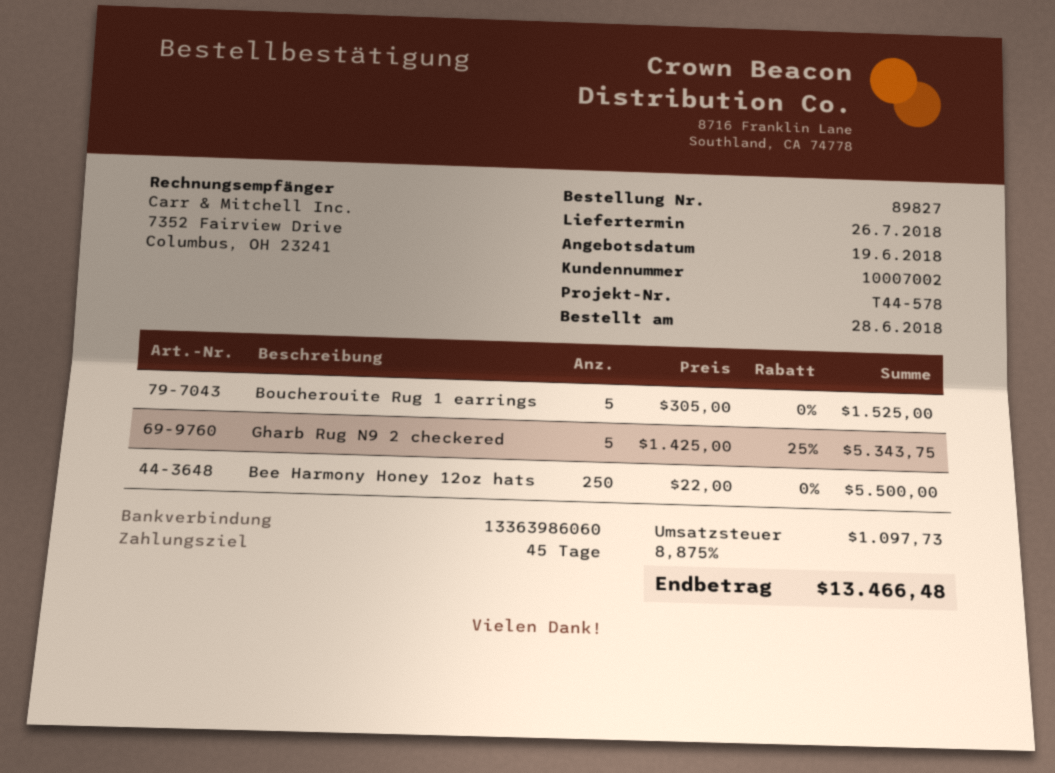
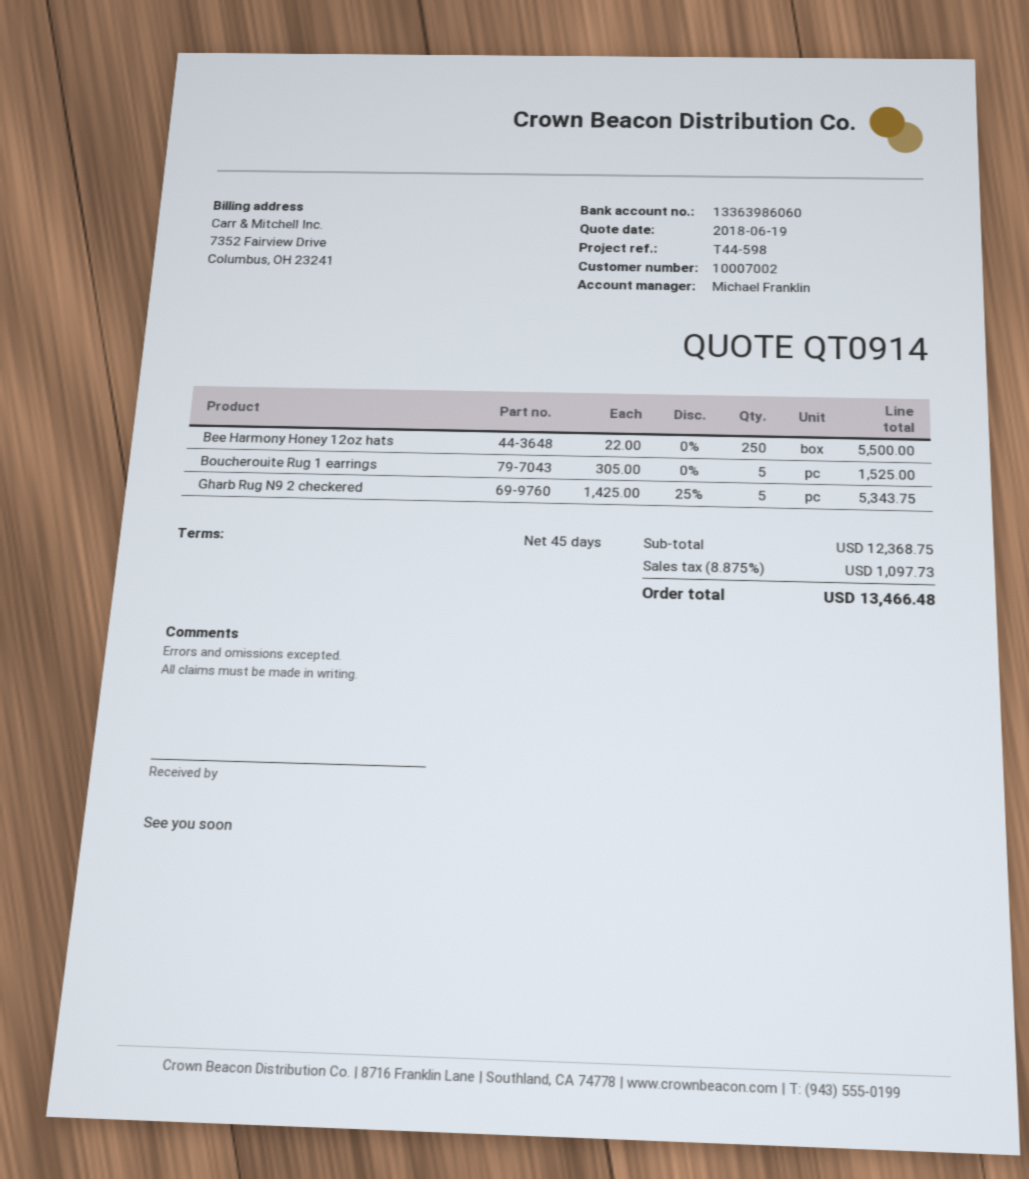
reference: T44-578 -> T44-598

